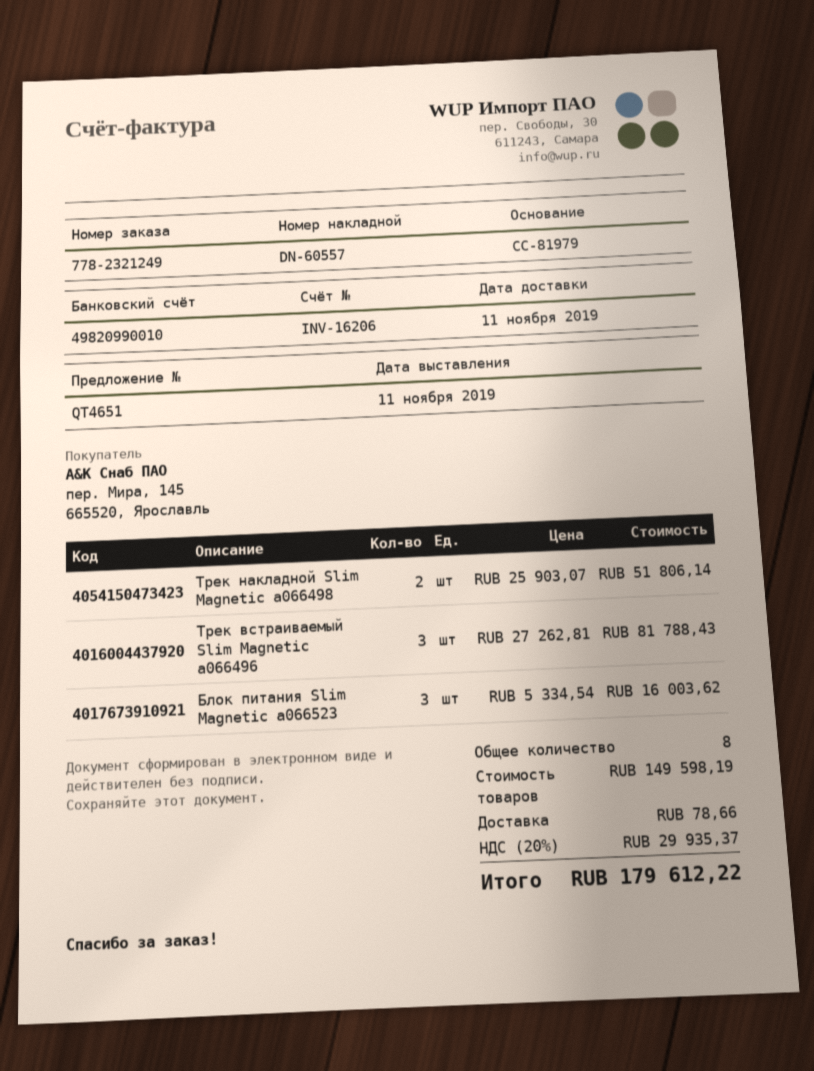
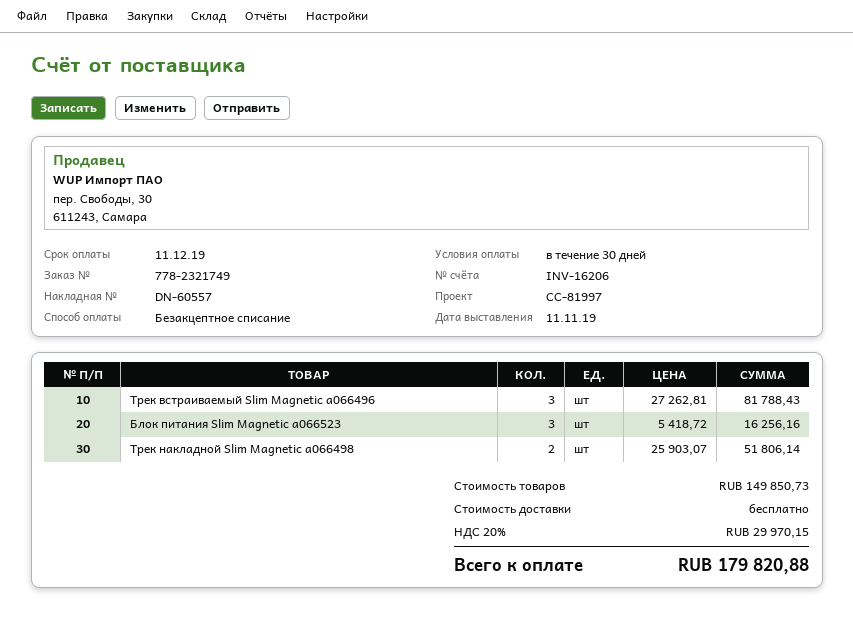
order number: 778-2321249 -> 778-2321749
reference: CC-81979 -> CC-81997
Блок питания Slim Magnetic a066523: 3 x 5334.54 = 16003.62 -> 3 x 5418.72 = 16256.16
subtotal: 149598.19 -> 149850.73
shipping: 78.66 -> 0.00
tax: 20% = 29935.37 -> 20% = 29970.15
total: 179612.22 -> 179820.88

